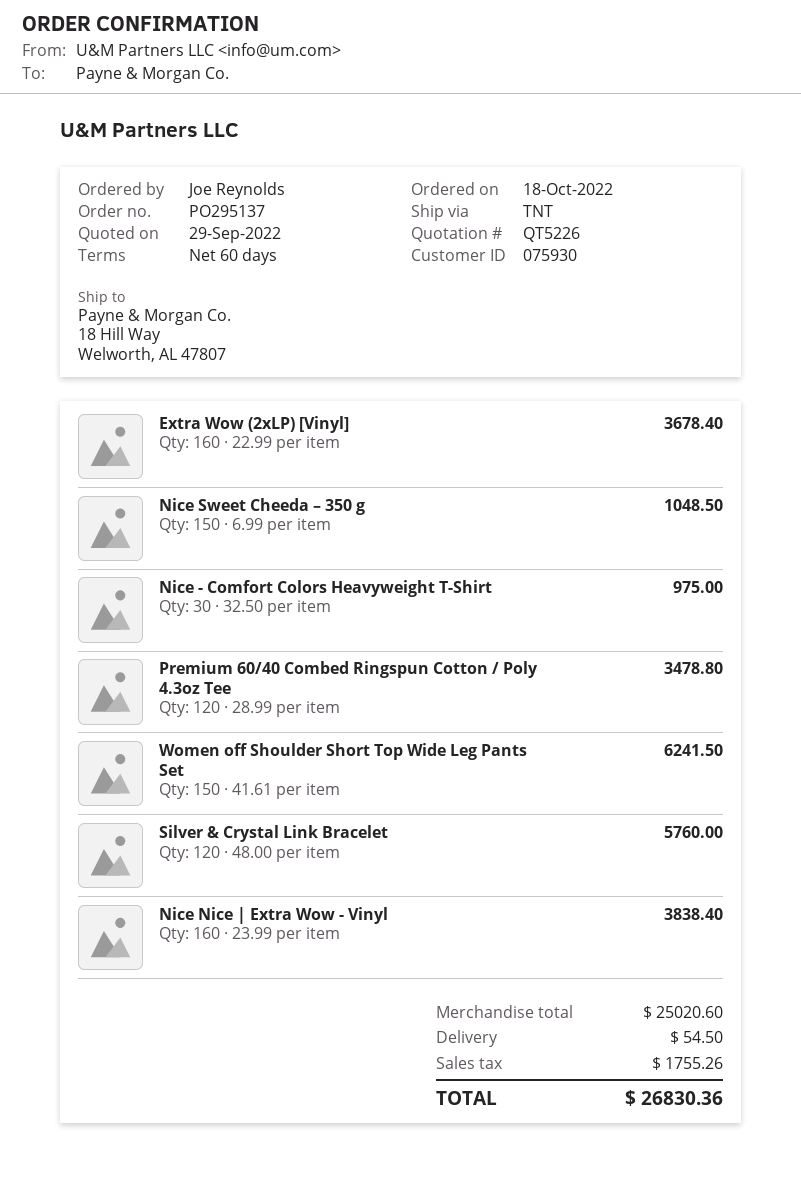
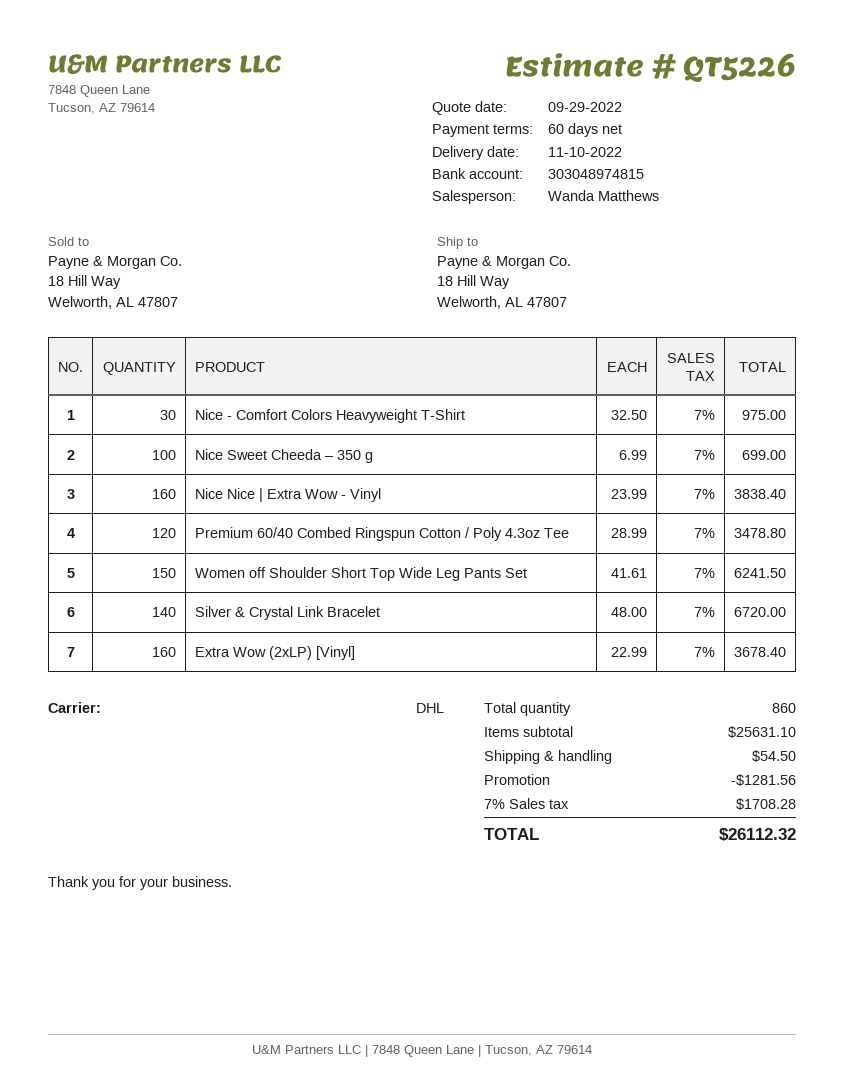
shipping method: TNT -> DHL
Nice Sweet Cheeda – 350 g: 150 x 6.99 = 1048.50 -> 100 x 6.99 = 699.00
Silver & Crystal Link Bracelet: 120 x 48.00 = 5760.00 -> 140 x 48.00 = 6720.00
subtotal: 25020.60 -> 25631.10
discount: none -> 1281.56
tax: 1755.26 -> 1708.28
total: 26830.36 -> 26112.32

